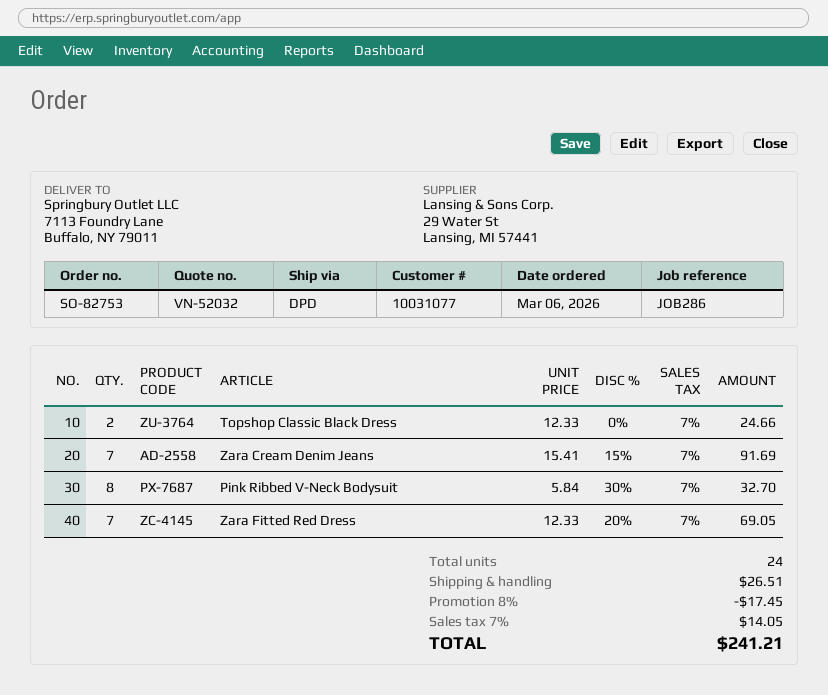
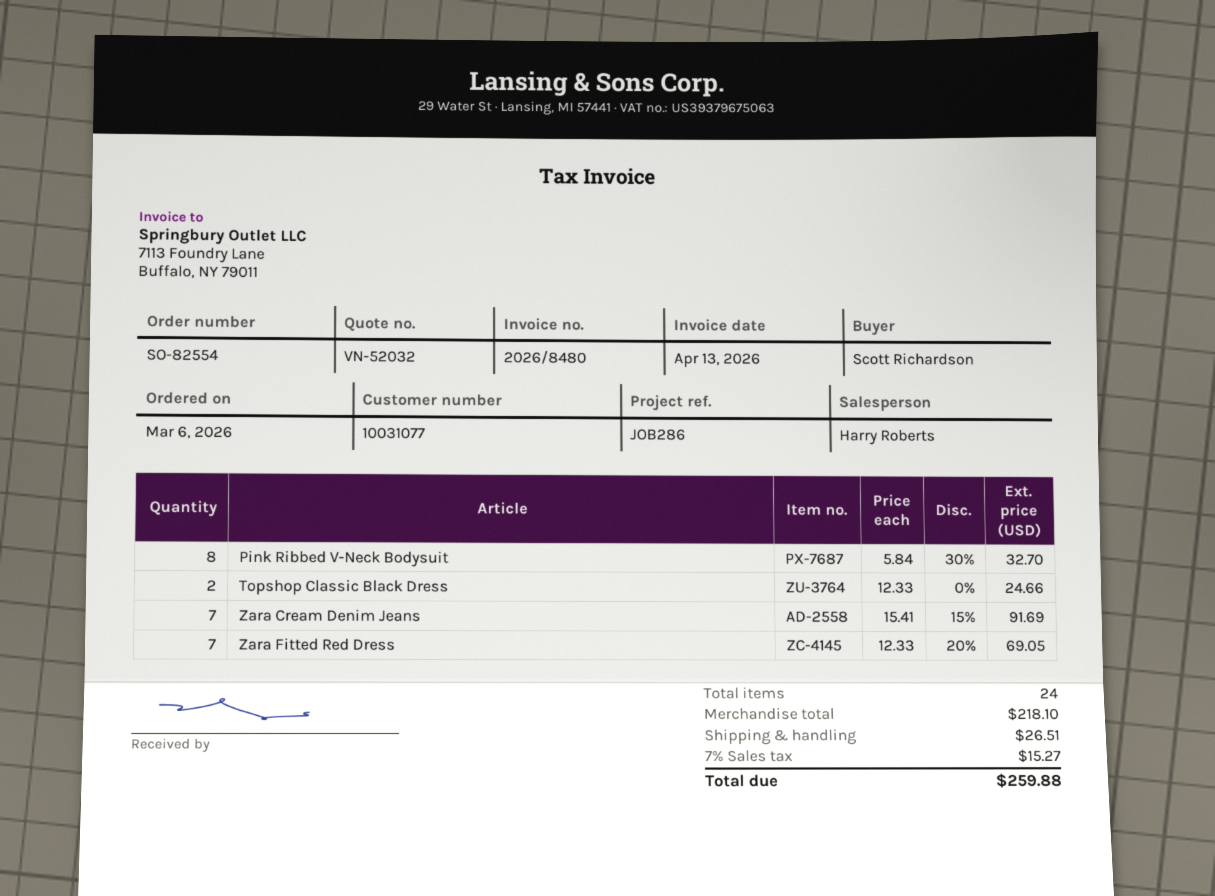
order number: SO-82753 -> SO-82554
discount: 8% = 17.45 -> none
tax: 7% = 14.05 -> 7% = 15.27
total: 241.21 -> 259.88

